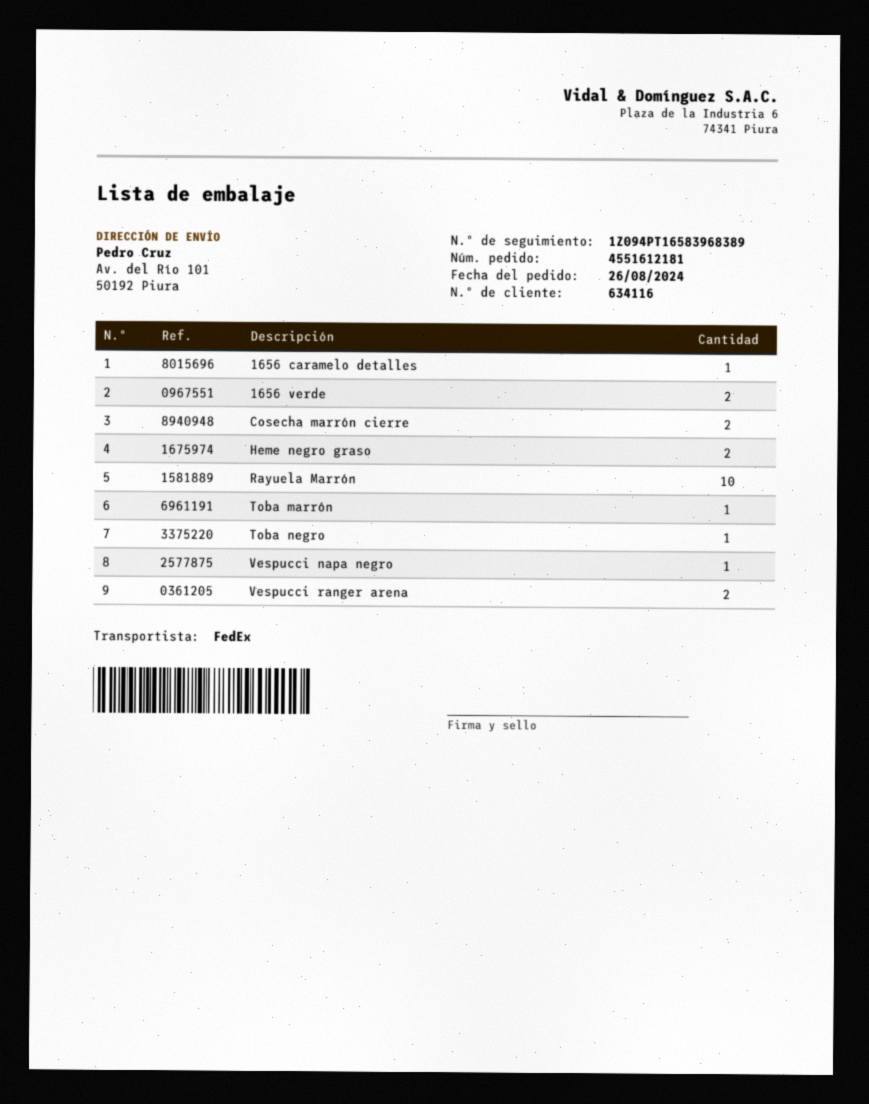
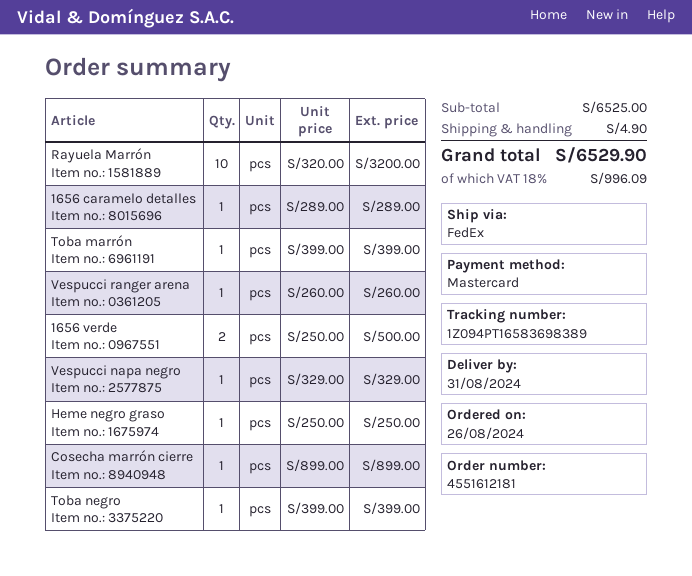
tracking number: 1Z094PT16583968389 -> 1Z094PT16583698389
Cosecha marrón cierre: 2 -> 1
Heme negro graso: 2 -> 1
Vespucci ranger arena: 2 -> 1

